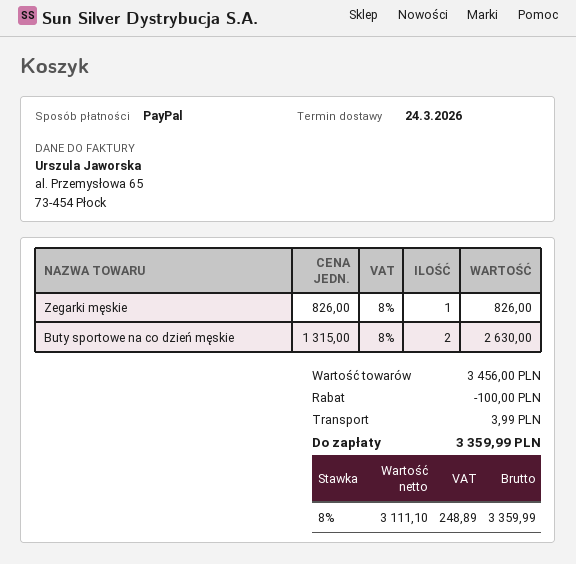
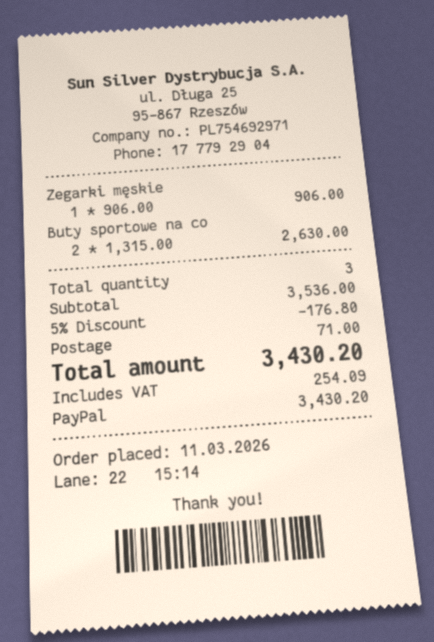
Zegarki męskie: 1 x 826.00 = 826.00 -> 1 x 906.00 = 906.00
subtotal: 3456.00 -> 3536.00
discount: 100.00 -> 176.80
shipping: 3.99 -> 71.00
tax: 248.89 -> 254.09
total: 3359.99 -> 3430.20

